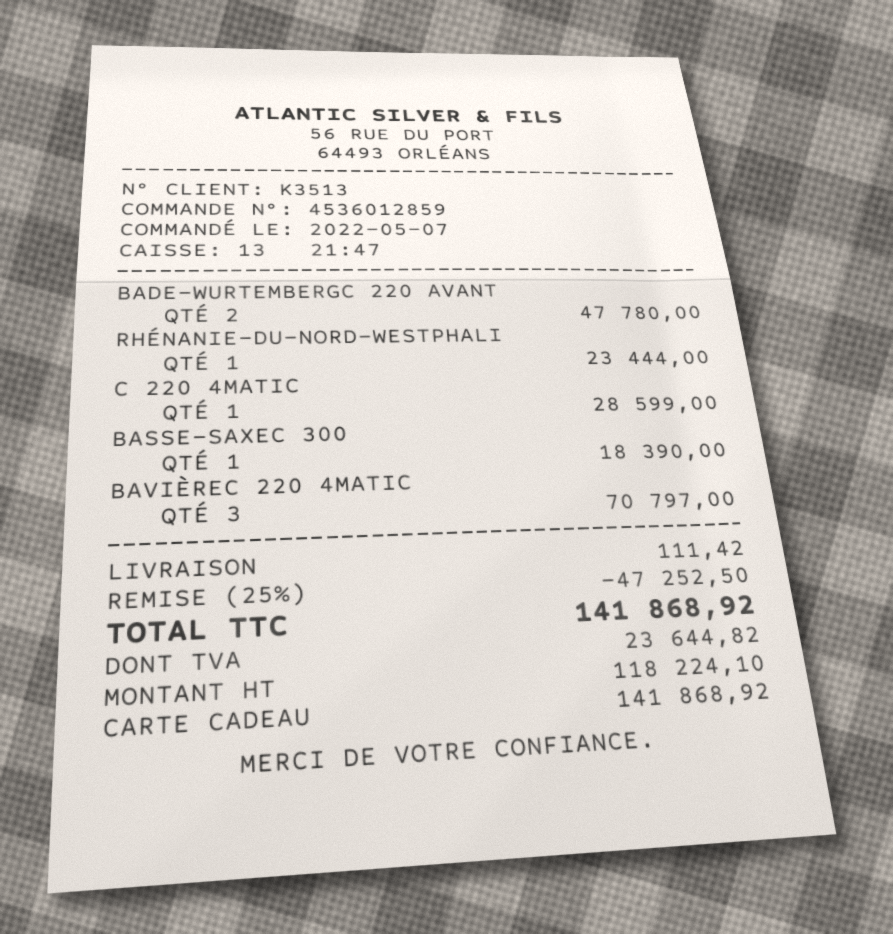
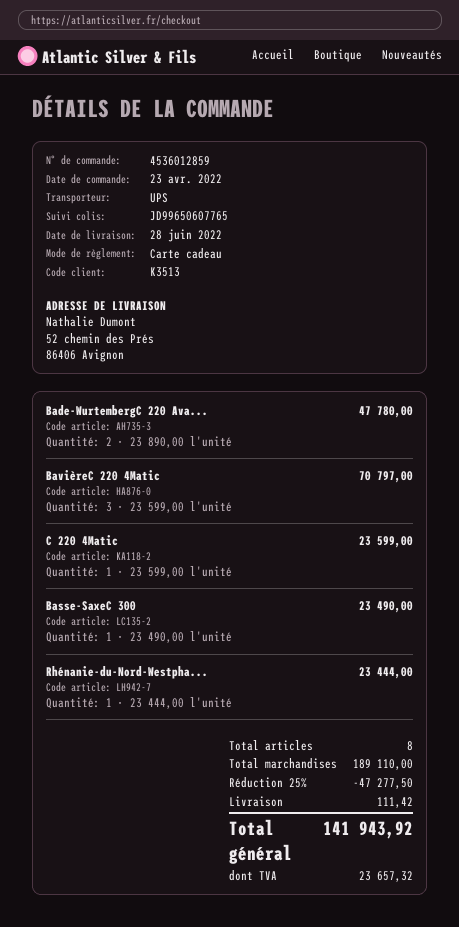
order date: 2022-05-07 -> 2022-04-23
C 220 4MATIC: 1 for 28599.00 -> 1 for 23599.00
BASSE-SAXEC 300: 1 for 18390.00 -> 1 for 23490.00
discount: 25% = 47252.50 -> 25% = 47277.50
tax: 23644.82 -> 23657.32
total: 141868.92 -> 141943.92

